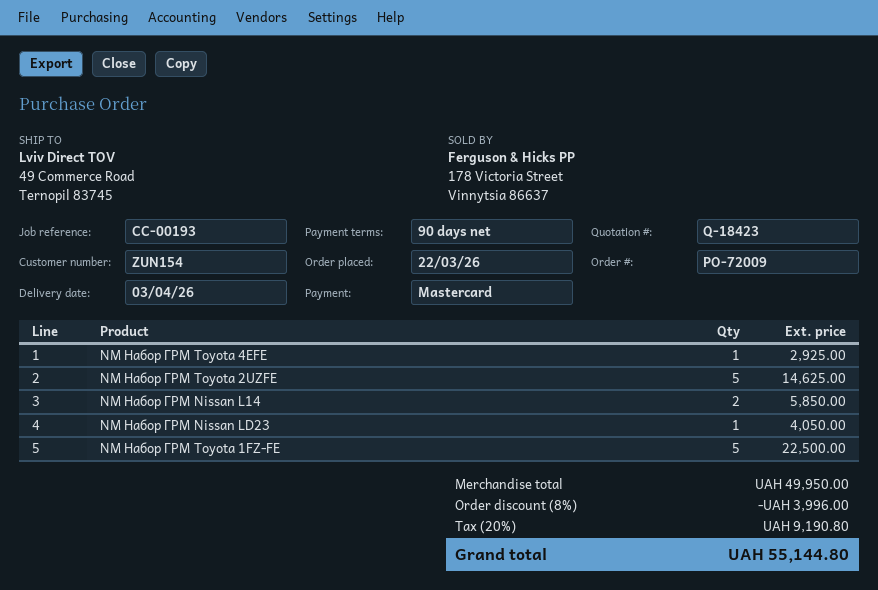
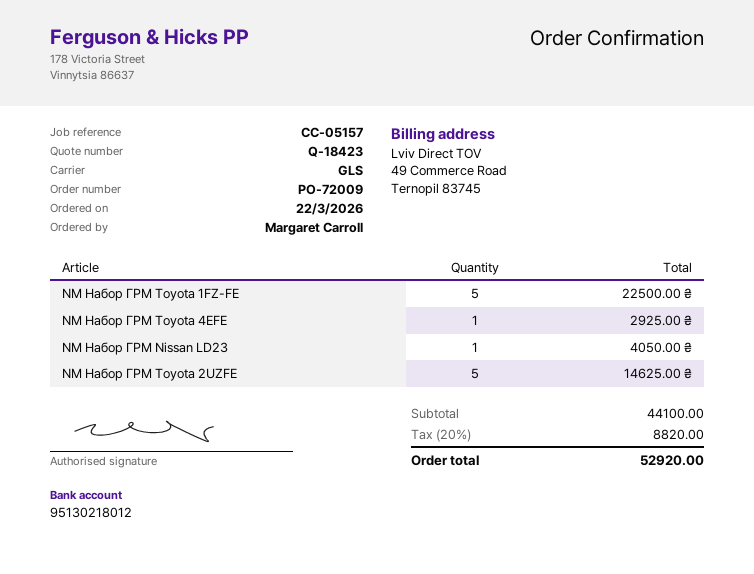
reference: CC-00193 -> CC-05157
NM Набор ГРМ Nissan L14: 2 for 5850.00 -> none
subtotal: 49950.00 -> 44100.00
discount: 8% = 3996.00 -> none
tax: 20% = 9190.80 -> 20% = 8820.00
total: 55144.80 -> 52920.00

